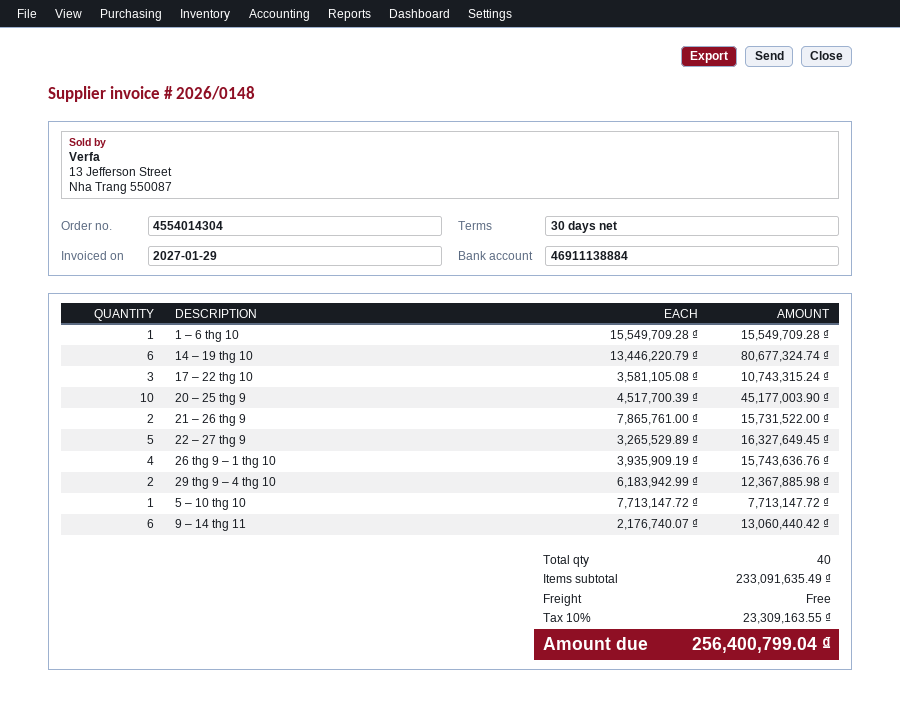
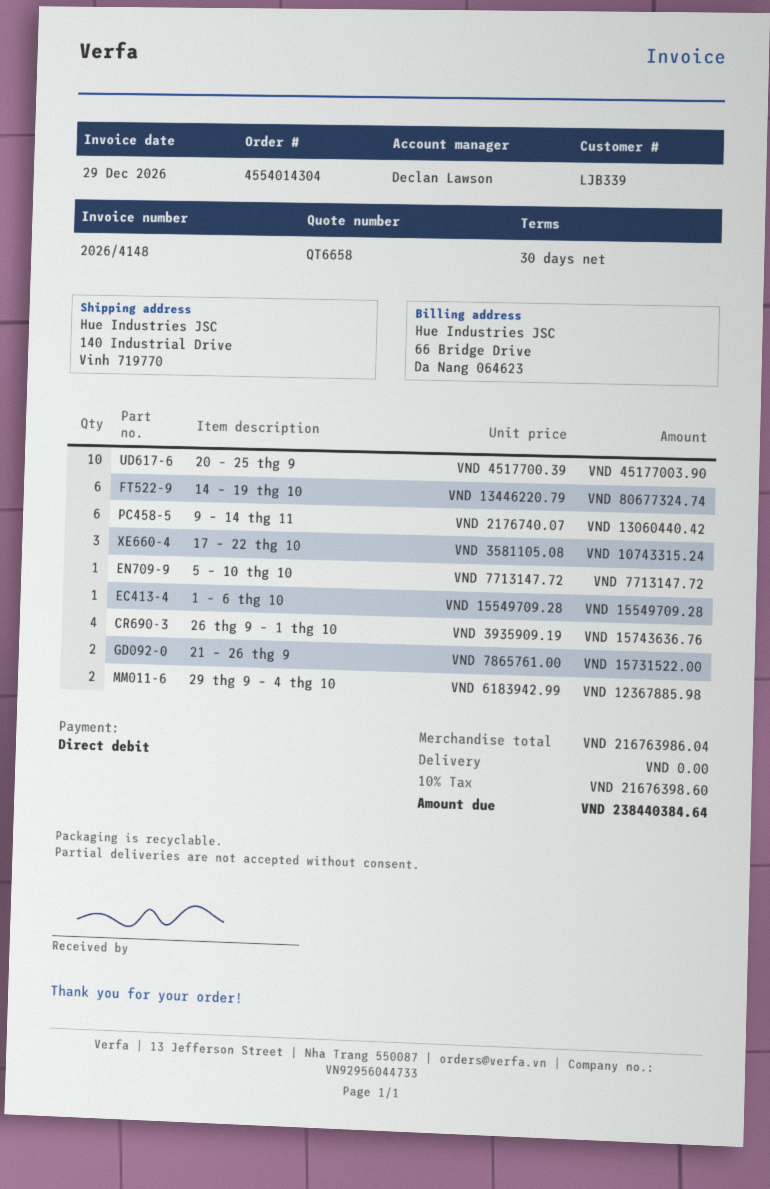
invoice number: 2026/0148 -> 2026/4148
invoice date: 2027-01-29 -> 2026-12-29
22 – 27 thg 9: 5 x 3265529.89 = 16327649.45 -> none
subtotal: 233091635.49 -> 216763986.04
tax: 10% = 23309163.55 -> 10% = 21676398.60
total: 256400799.04 -> 238440384.64

